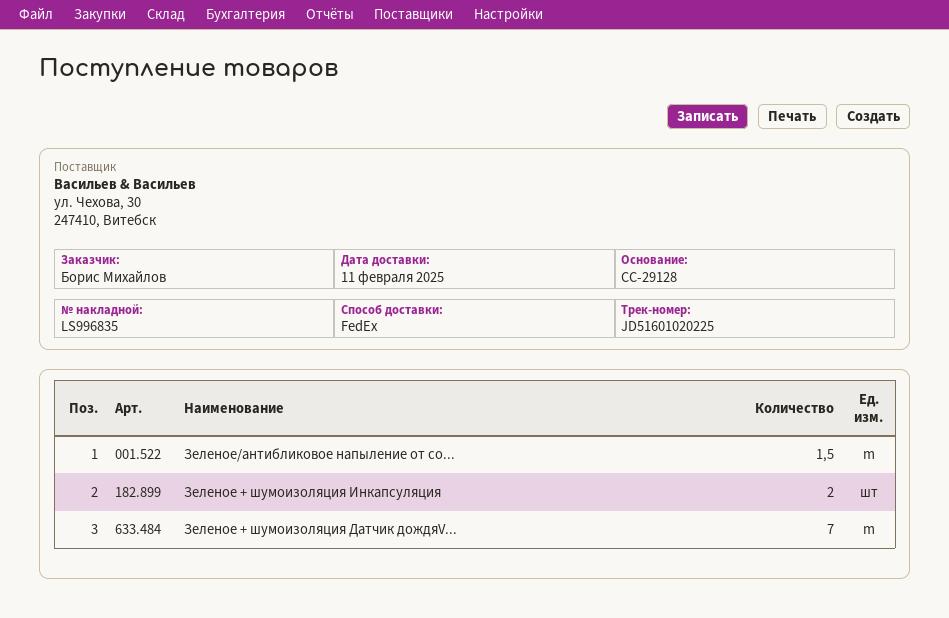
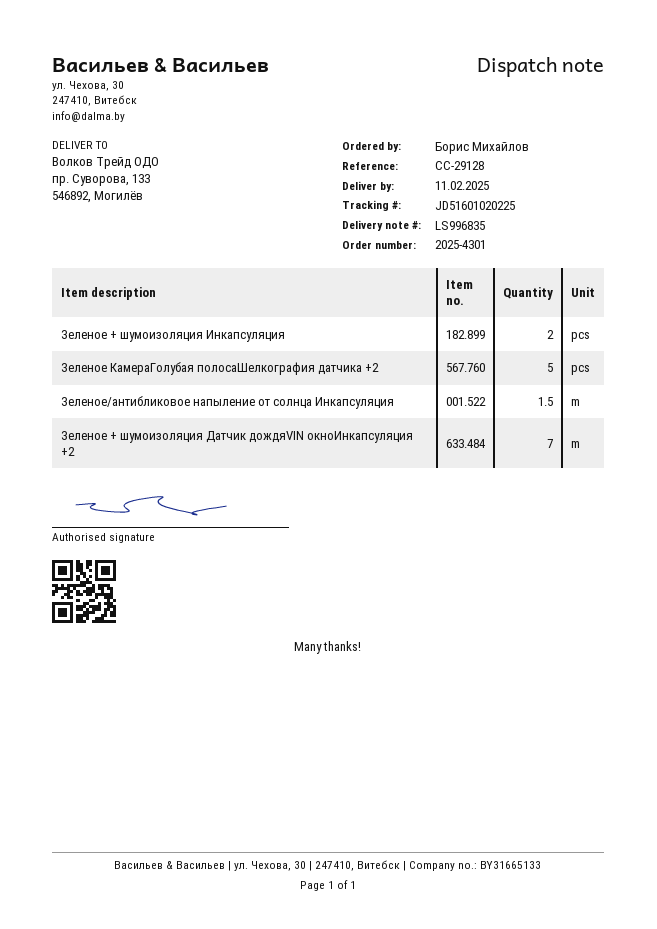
Зеленое КамераГолубая полосаШелкография датчика +2: none -> 5

